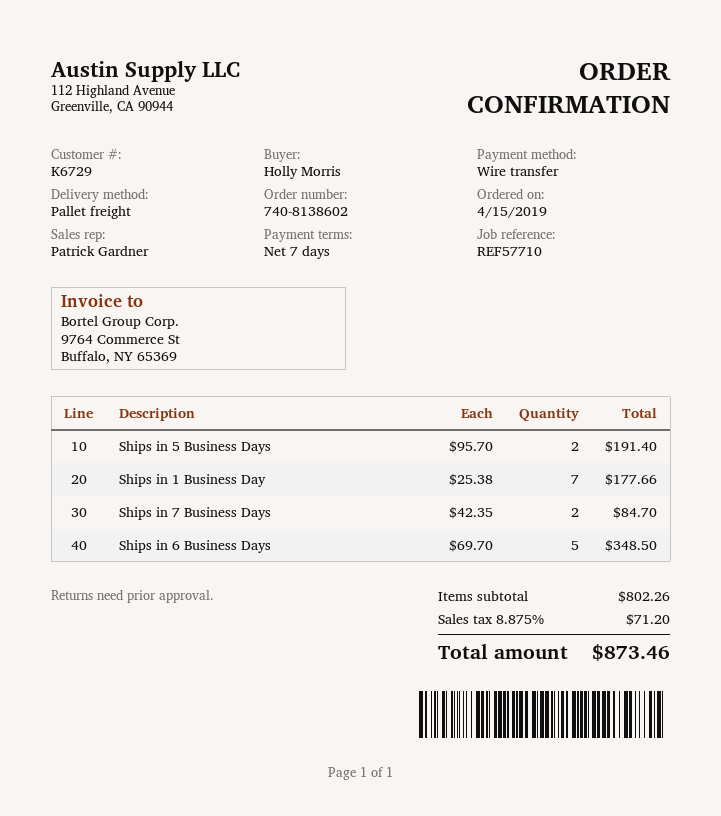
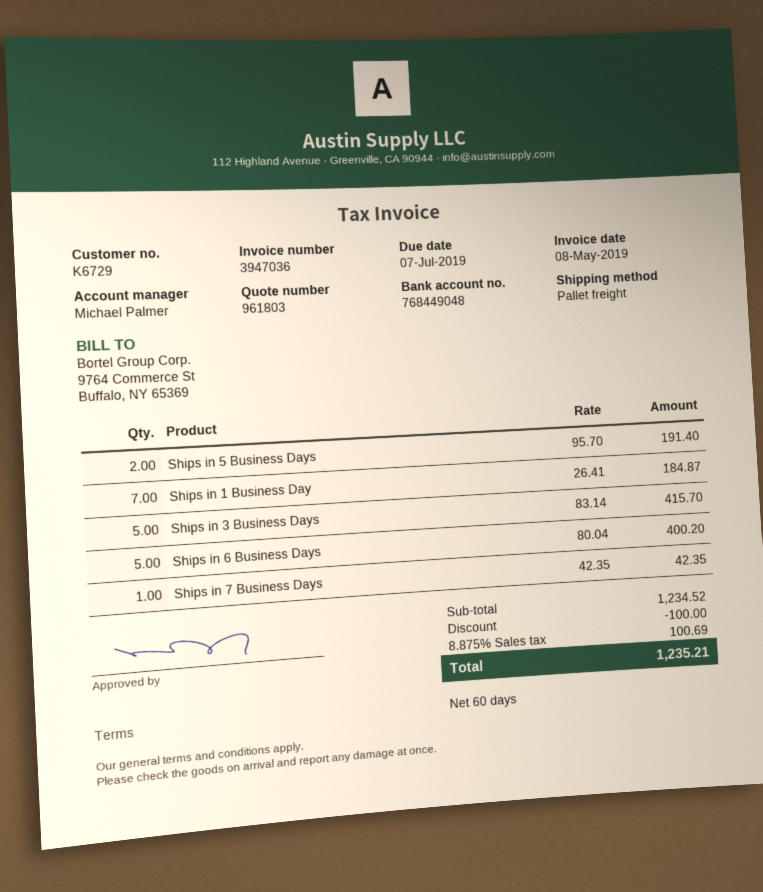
payment terms: 7 days -> 60 days
sales rep: Patrick Gardner -> Michael Palmer
Ships in 1 Business Day: 7 x 25.38 = 177.66 -> 7 x 26.41 = 184.87
Ships in 7 Business Days: 2 x 42.35 = 84.70 -> 1 x 42.35 = 42.35
Ships in 6 Business Days: 5 x 69.70 = 348.50 -> 5 x 80.04 = 400.20
Ships in 3 Business Days: none -> 5 x 83.14 = 415.70
subtotal: 802.26 -> 1234.52
discount: none -> 100.00
tax: 8.875% = 71.20 -> 8.875% = 100.69
total: 873.46 -> 1235.21

